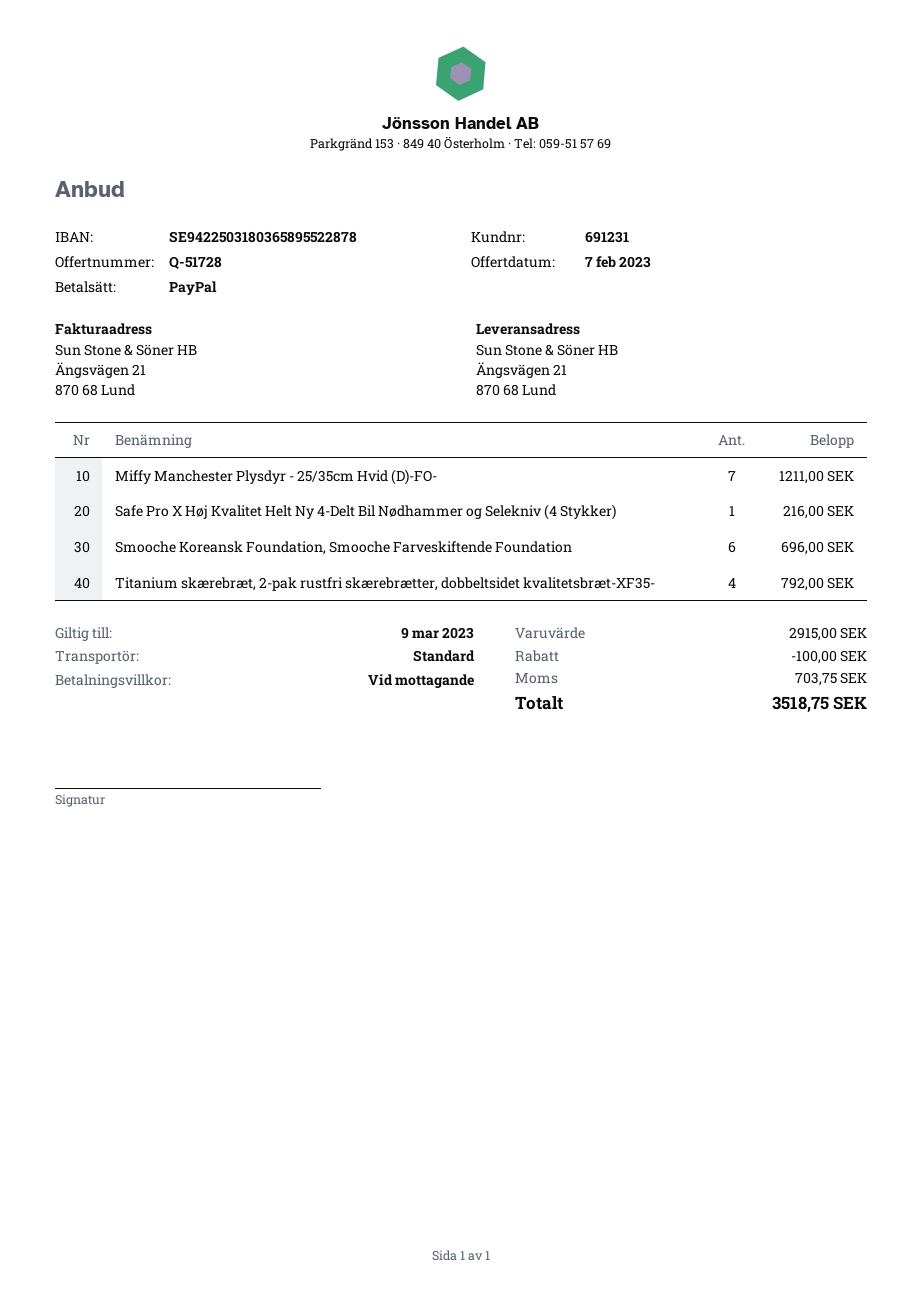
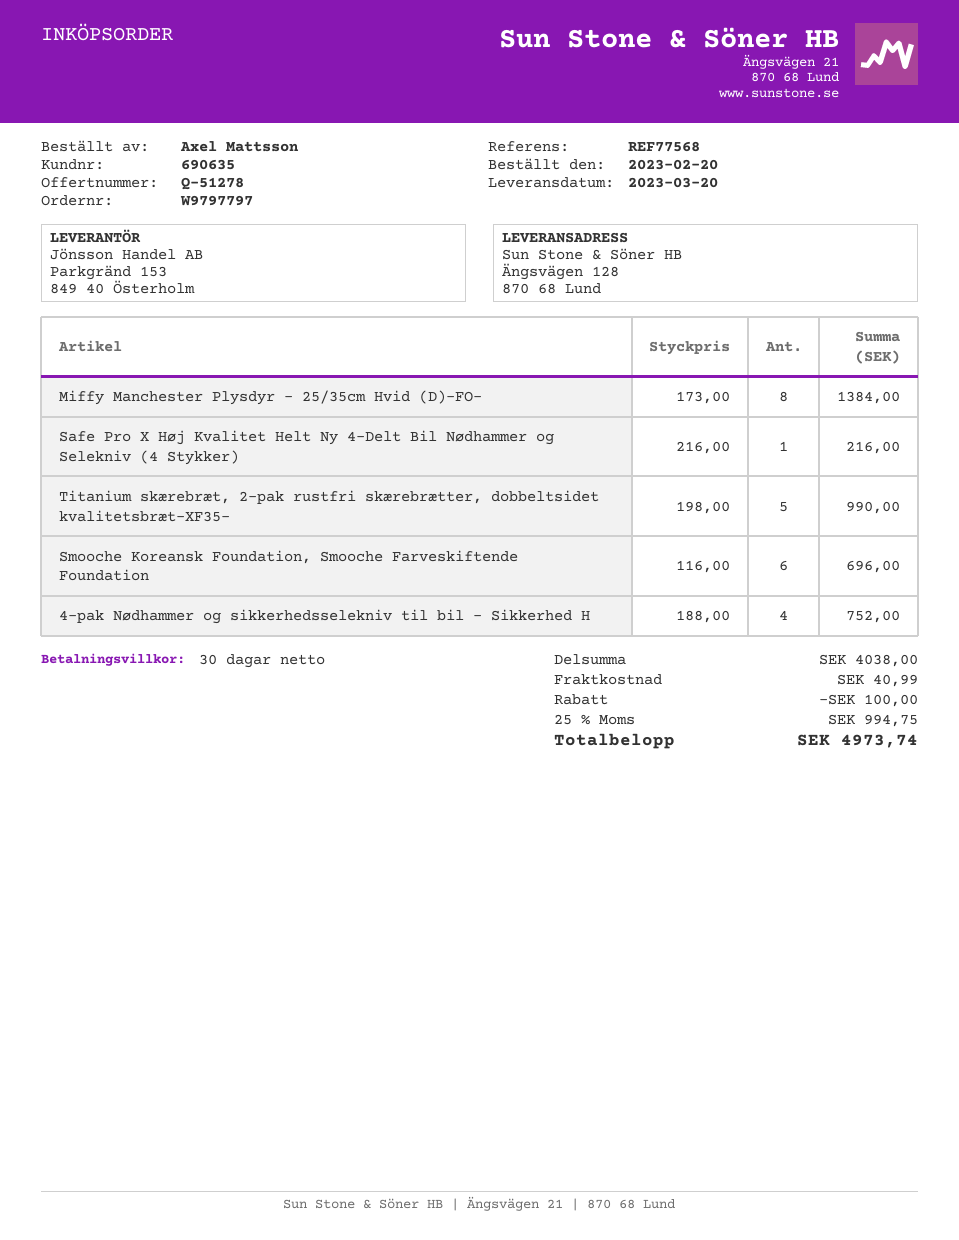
quote number: Q-51728 -> Q-51278
payment terms: on receipt -> 30 days
customer number: 691231 -> 690635
ship to: Ängsvägen 21, 870 68 Lund -> Ängsvägen 128, 870 68 Lund
Miffy Manchester Plysdyr - 25/35cm Hvid (D)-FO-: 7 for 1211.00 -> 8 for 1384.00
Titanium skærebræt, 2-pak rustfri skærebrætter, dobbeltsidet kvalitetsbræt-XF35-: 4 for 792.00 -> 5 for 990.00
4-pak Nødhammer og sikkerhedsselekniv til bil - Sikkerhed H: none -> 4 for 752.00
subtotal: 2915.00 -> 4038.00
shipping: none -> 40.99
tax: 703.75 -> 994.75
total: 3518.75 -> 4973.74

